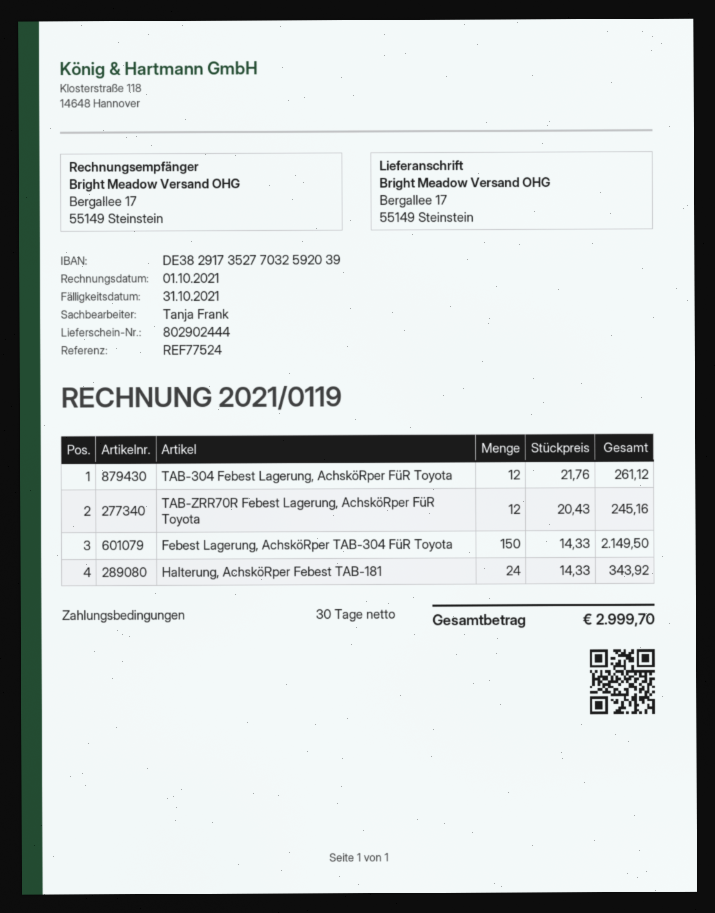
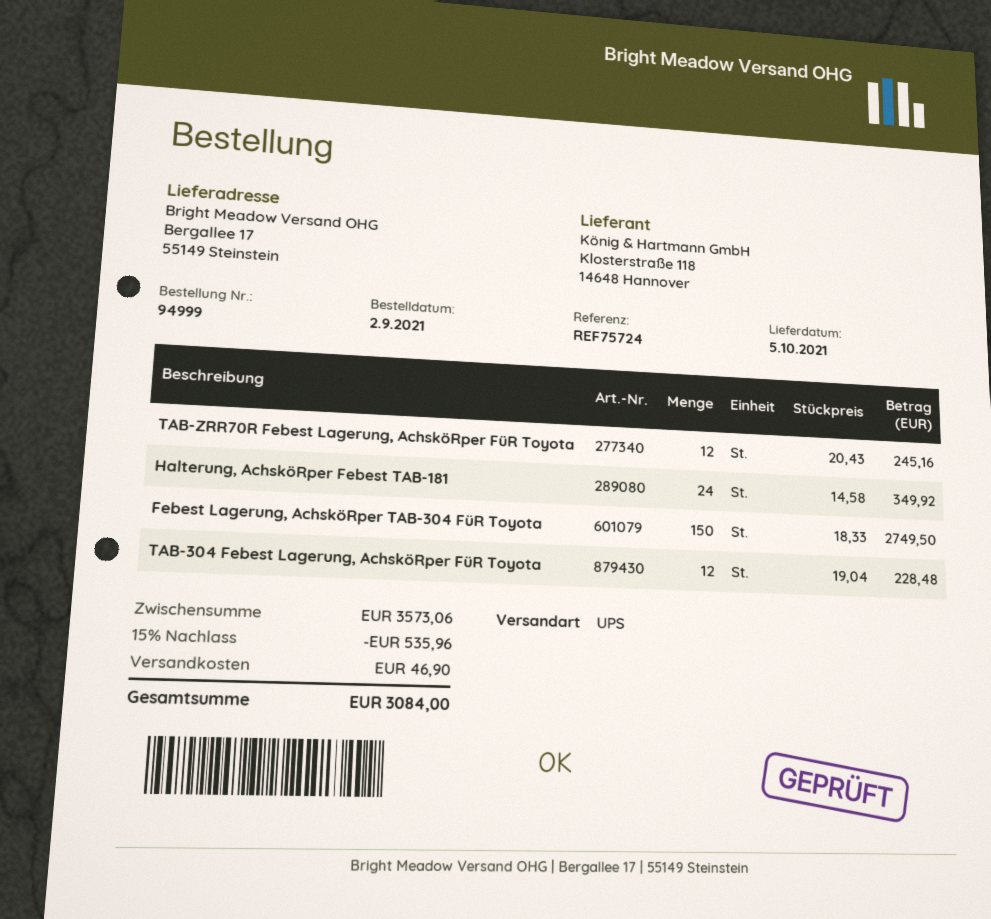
reference: REF77524 -> REF75724
TAB-304 Febest Lagerung, AchsköRper FüR Toyota: 12 x 21.76 = 261.12 -> 12 x 19.04 = 228.48
Febest Lagerung, AchsköRper TAB-304 FüR Toyota: 150 x 14.33 = 2149.50 -> 150 x 18.33 = 2749.50
Halterung, AchsköRper Febest TAB-181: 24 x 14.33 = 343.92 -> 24 x 14.58 = 349.92
discount: none -> 15% = 535.96
shipping: none -> 46.90
total: 2999.70 -> 3084.00

